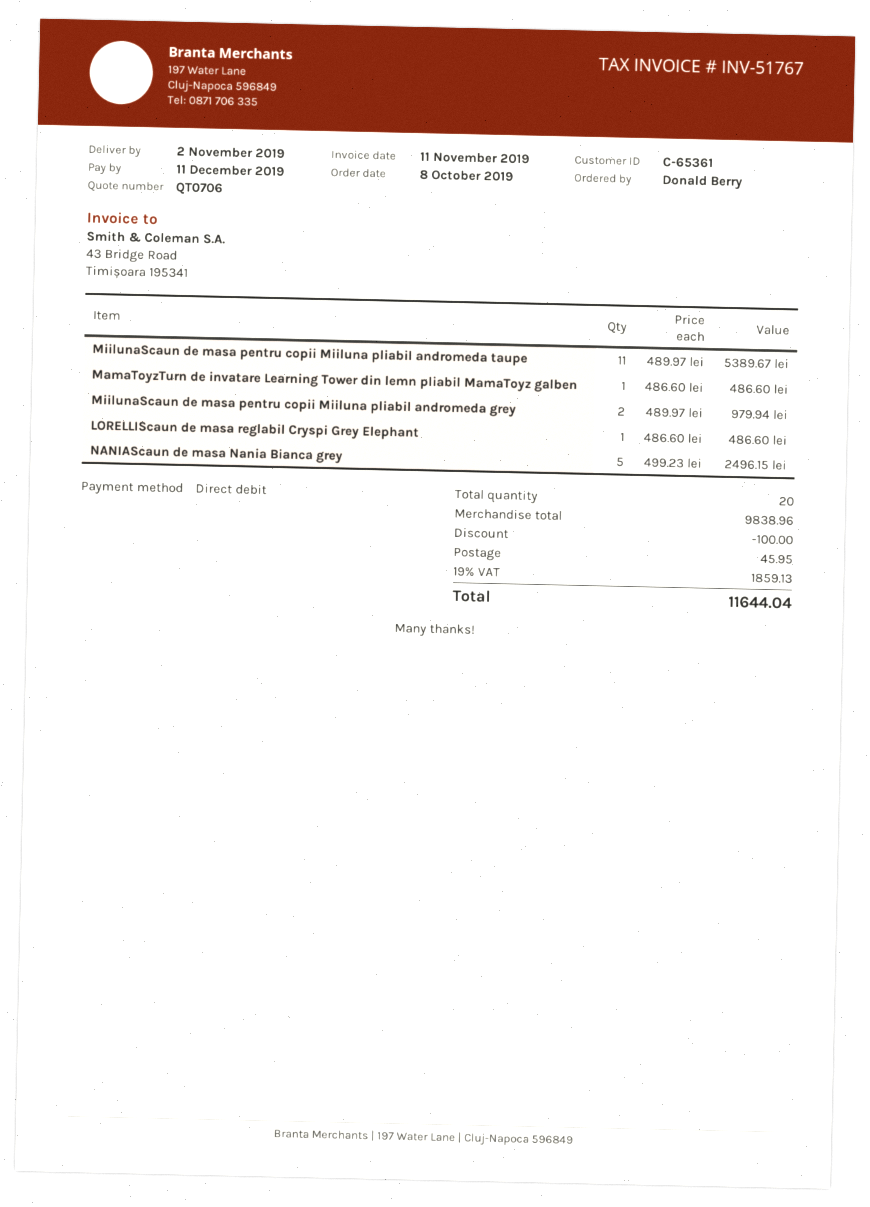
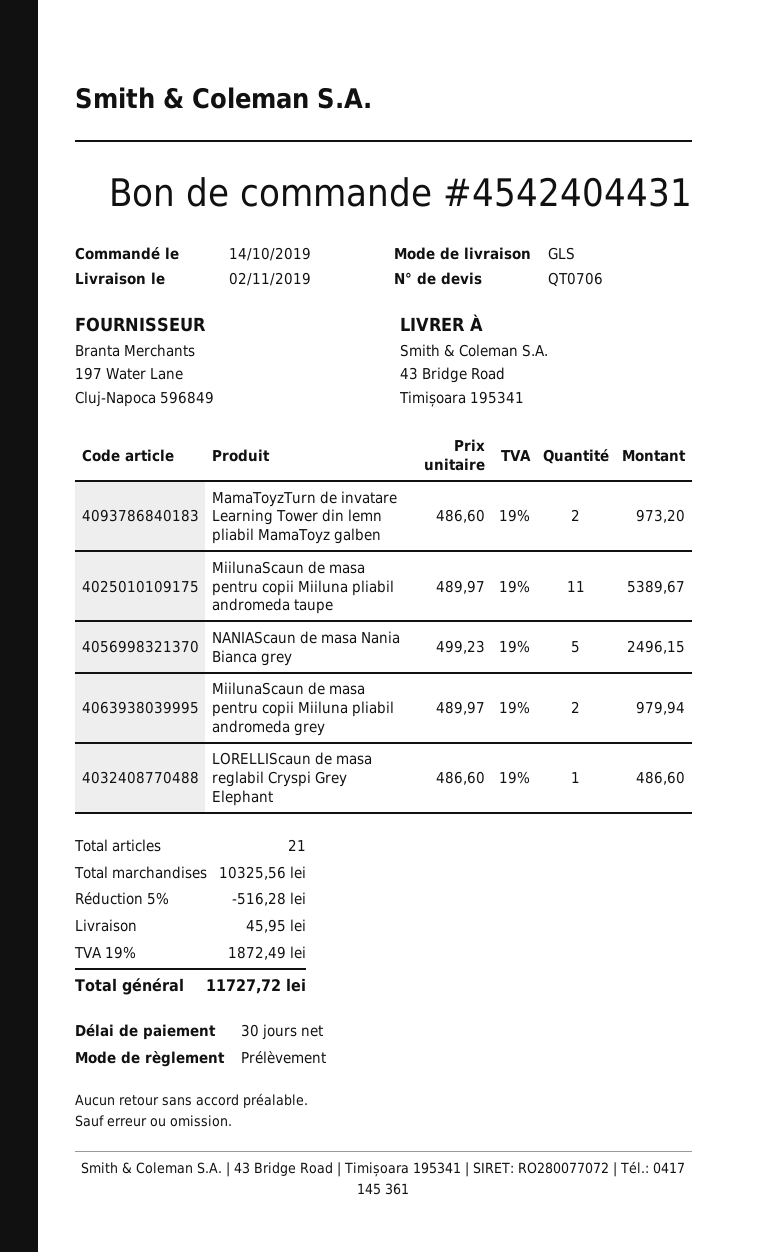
order date: 2019-10-08 -> 2019-10-14
MamaToyzTurn de invatare Learning Tower din lemn pliabil MamaToyz galben: 1 x 486.60 = 486.60 -> 2 x 486.60 = 973.20
total quantity: 20 -> 21
subtotal: 9838.96 -> 10325.56
discount: 100.00 -> 516.28
tax: 19% = 1859.13 -> 19% = 1872.49
total: 11644.04 -> 11727.72

